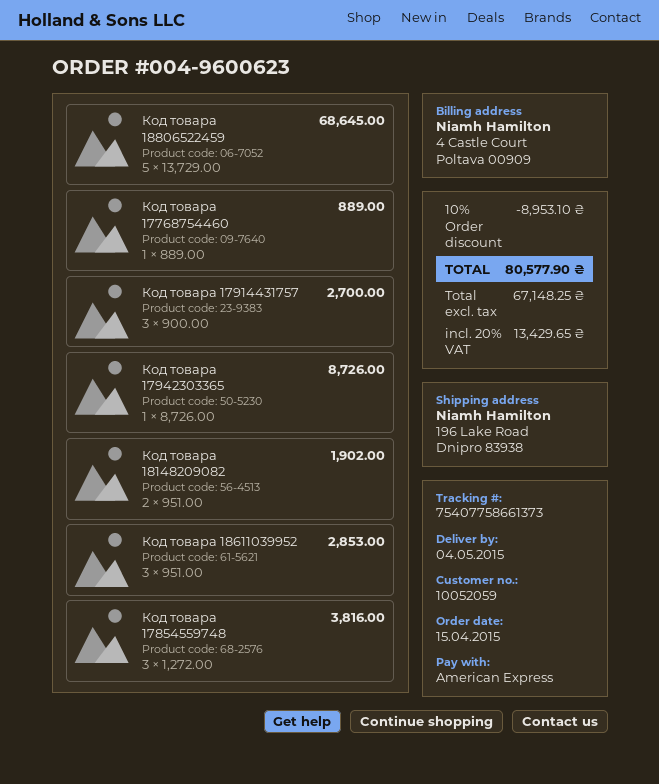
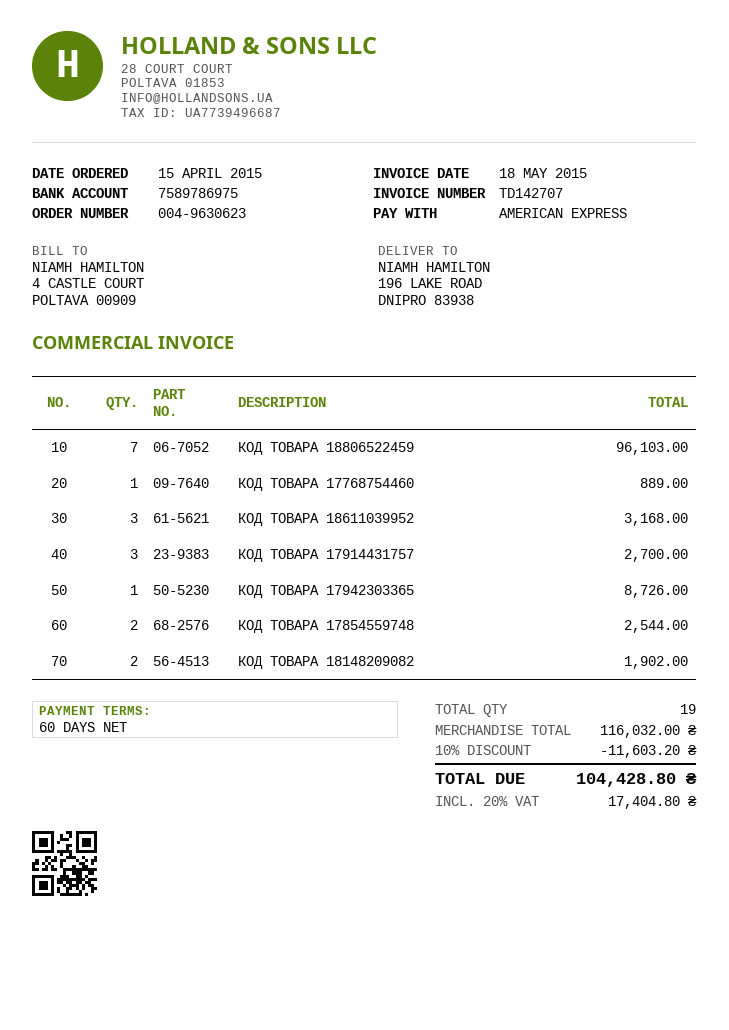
order number: 004-9600623 -> 004-9630623
Код товара 18806522459: 5 for 68645.00 -> 7 for 96103.00
Код товара 18611039952: 3 for 2853.00 -> 3 for 3168.00
Код товара 17854559748: 3 for 3816.00 -> 2 for 2544.00
discount: 10% = 8953.10 -> 10% = 11603.20
tax: 20% = 13429.65 -> 20% = 17404.80
total: 80577.90 -> 104428.80

